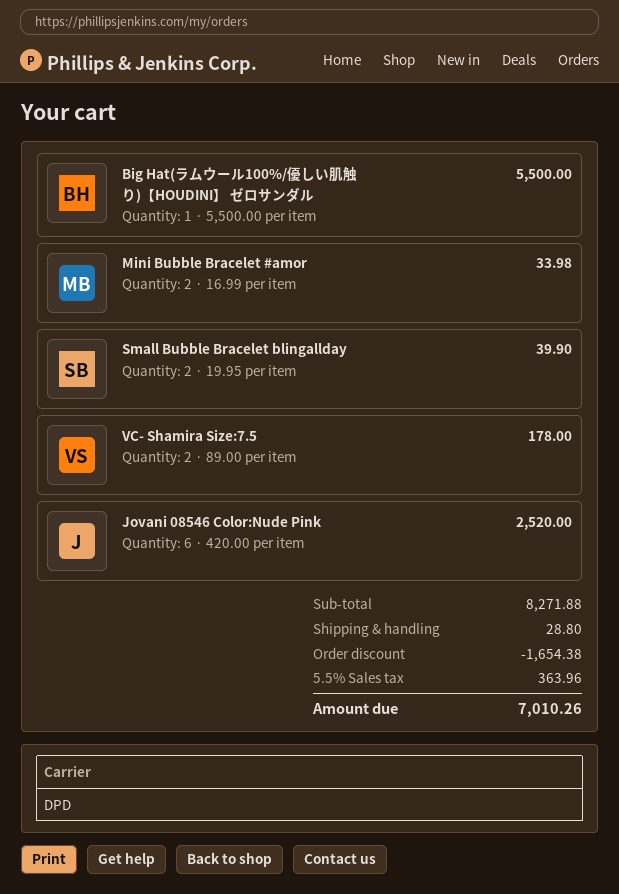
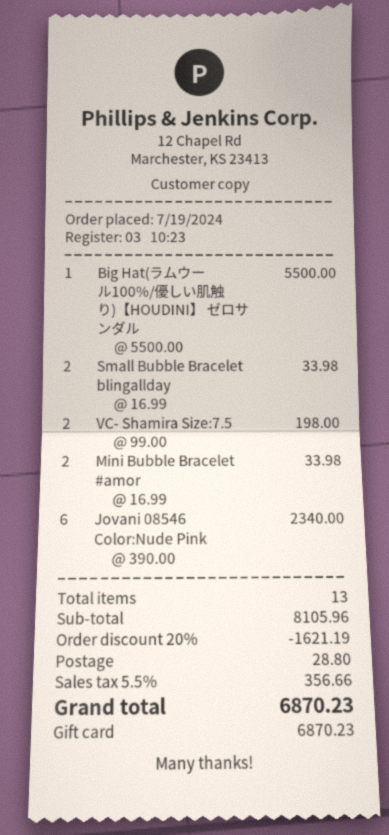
Small Bubble Bracelet blingallday: 2 x 19.95 = 39.90 -> 2 x 16.99 = 33.98
VC- Shamira Size:7.5: 2 x 89.00 = 178.00 -> 2 x 99.00 = 198.00
Jovani 08546 Color:Nude Pink: 6 x 420.00 = 2520.00 -> 6 x 390.00 = 2340.00
subtotal: 8271.88 -> 8105.96
discount: 1654.38 -> 1621.19
tax: 5.5% = 363.96 -> 5.5% = 356.66
total: 7010.26 -> 6870.23

